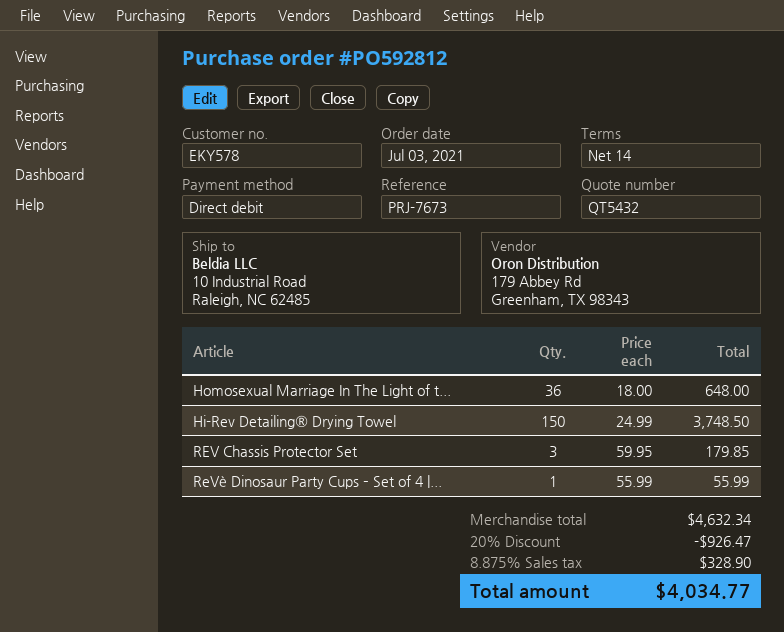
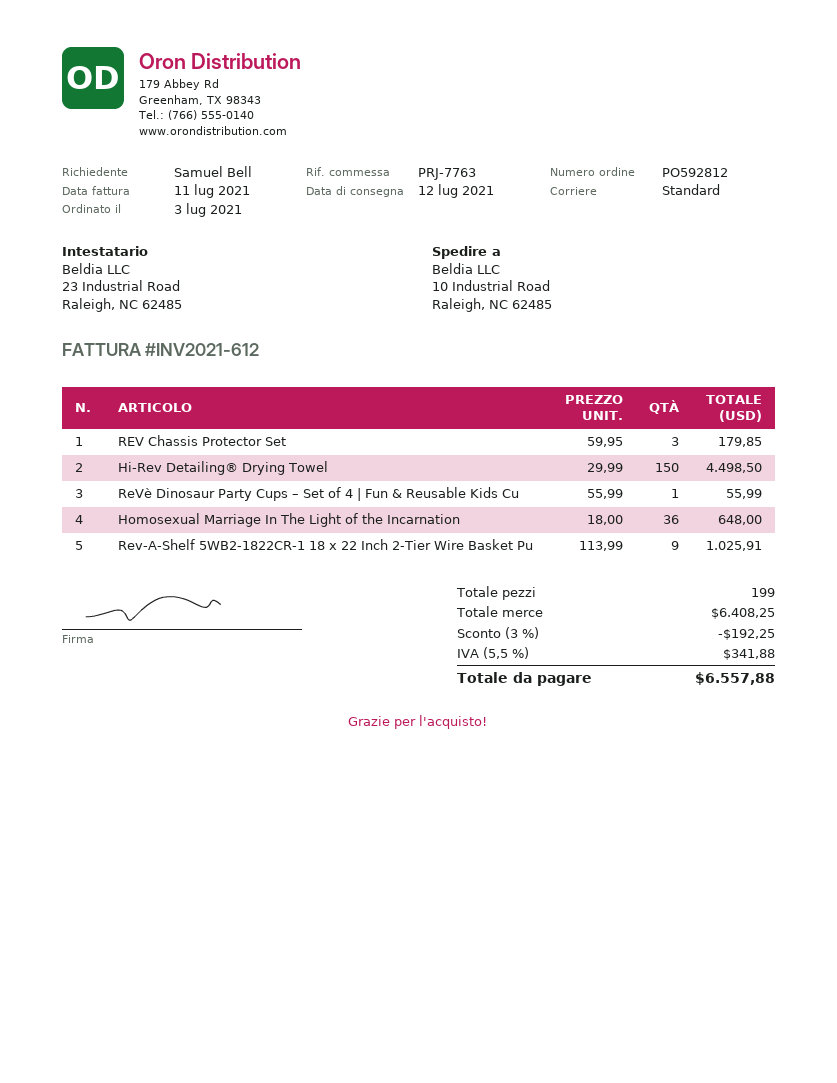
reference: PRJ-7673 -> PRJ-7763
Hi-Rev Detailing® Drying Towel: 150 x 24.99 = 3748.50 -> 150 x 29.99 = 4498.50
Rev-A-Shelf 5WB2-1822CR-1 18 x 22 Inch 2-Tier Wire Basket Pu: none -> 9 x 113.99 = 1025.91
subtotal: 4632.34 -> 6408.25
discount: 20% = 926.47 -> 3% = 192.25
tax: 8.875% = 328.90 -> 5.5% = 341.88
total: 4034.77 -> 6557.88

